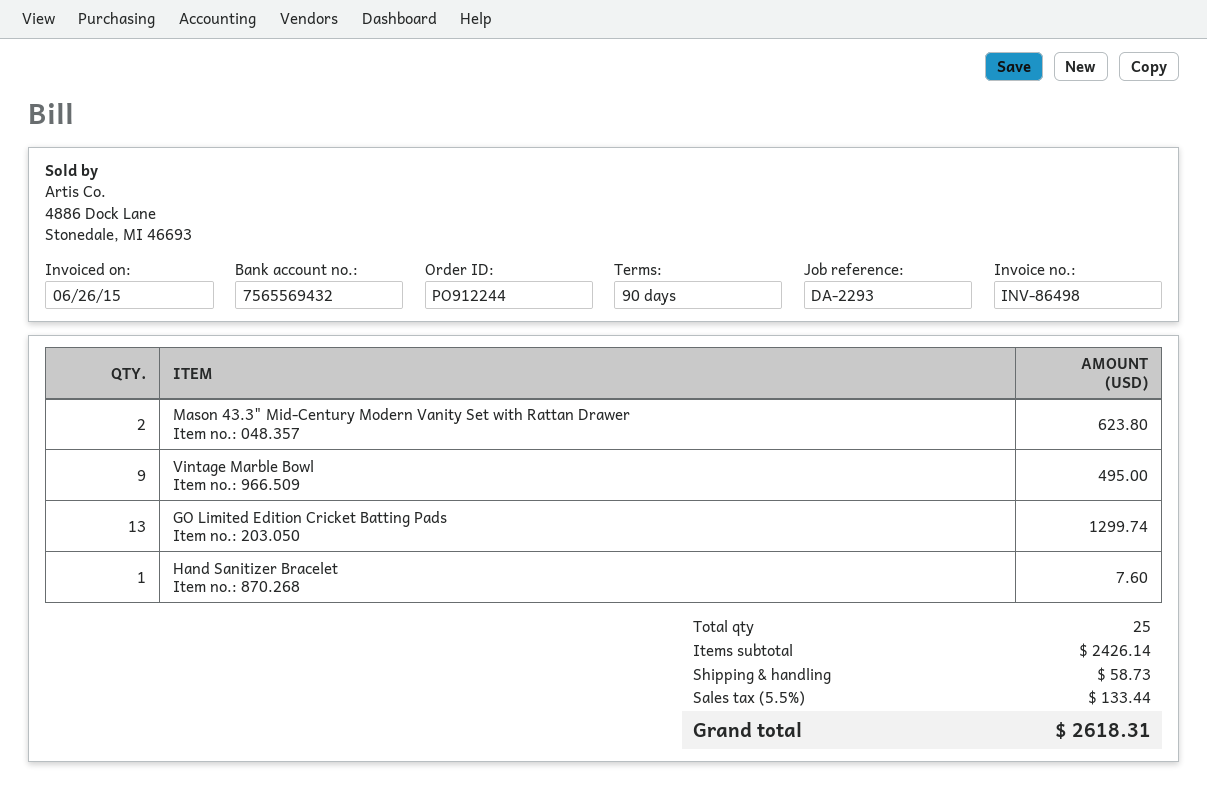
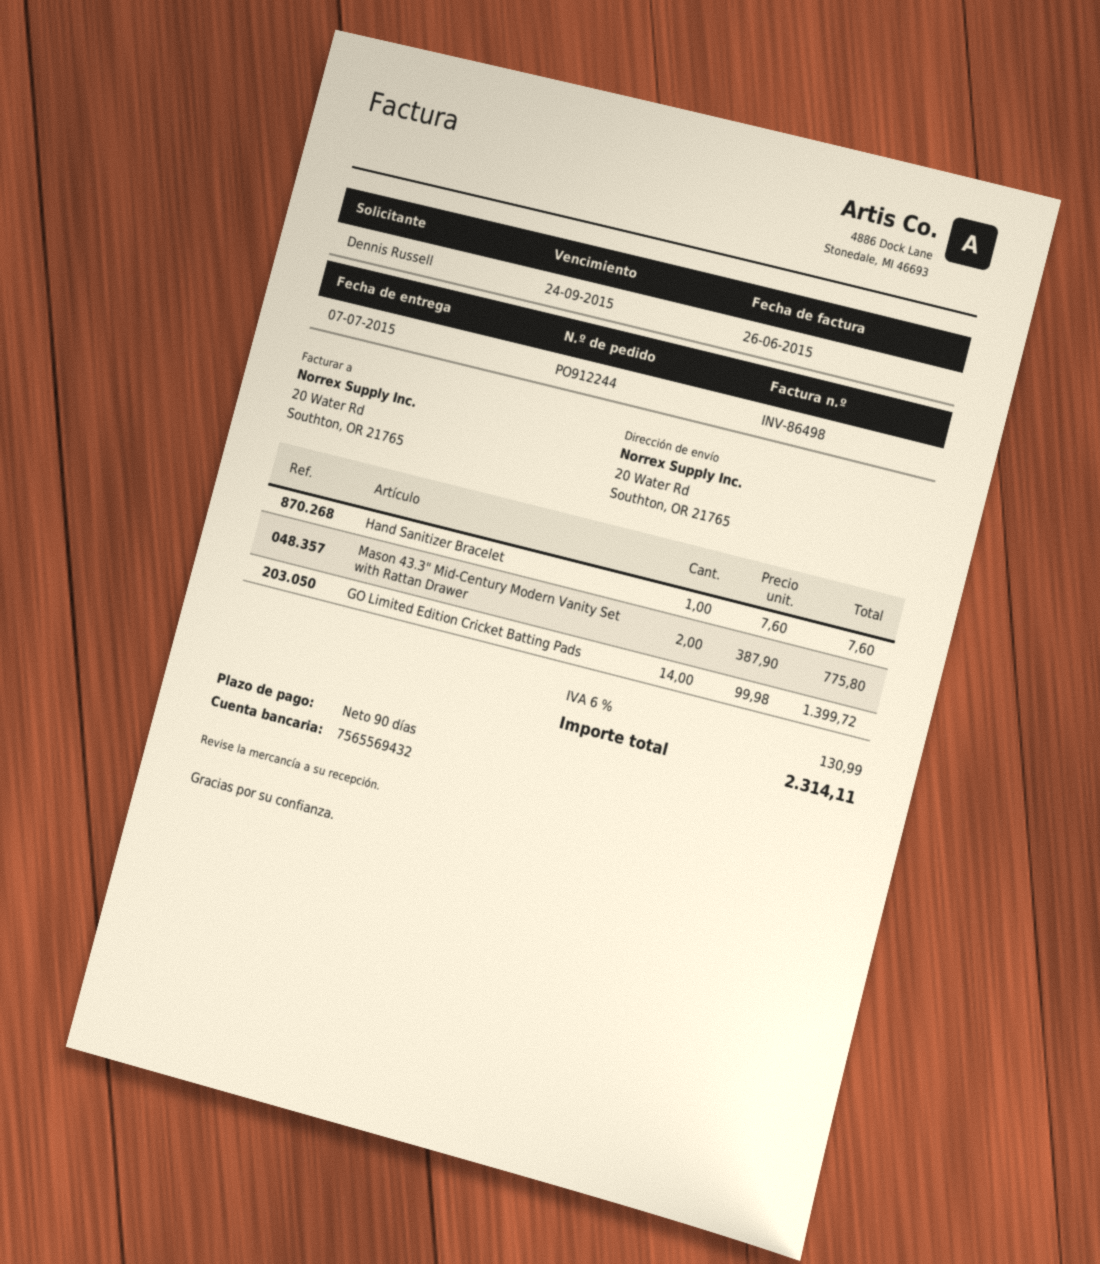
Mason 43.3" Mid-Century Modern Vanity Set with Rattan Drawer: 2 for 623.80 -> 2 for 775.80
Vintage Marble Bowl: 9 for 495.00 -> none
GO Limited Edition Cricket Batting Pads: 13 for 1299.74 -> 14 for 1399.72
shipping: 58.73 -> none
tax: 5.5% = 133.44 -> 6% = 130.99
total: 2618.31 -> 2314.11

